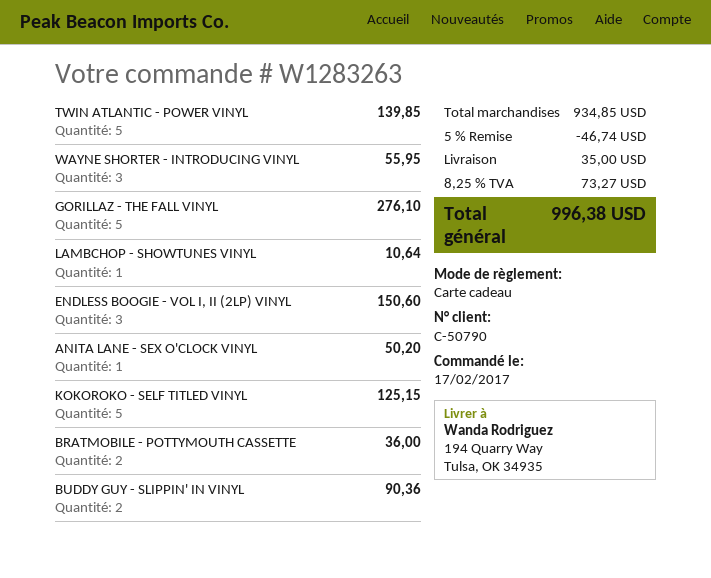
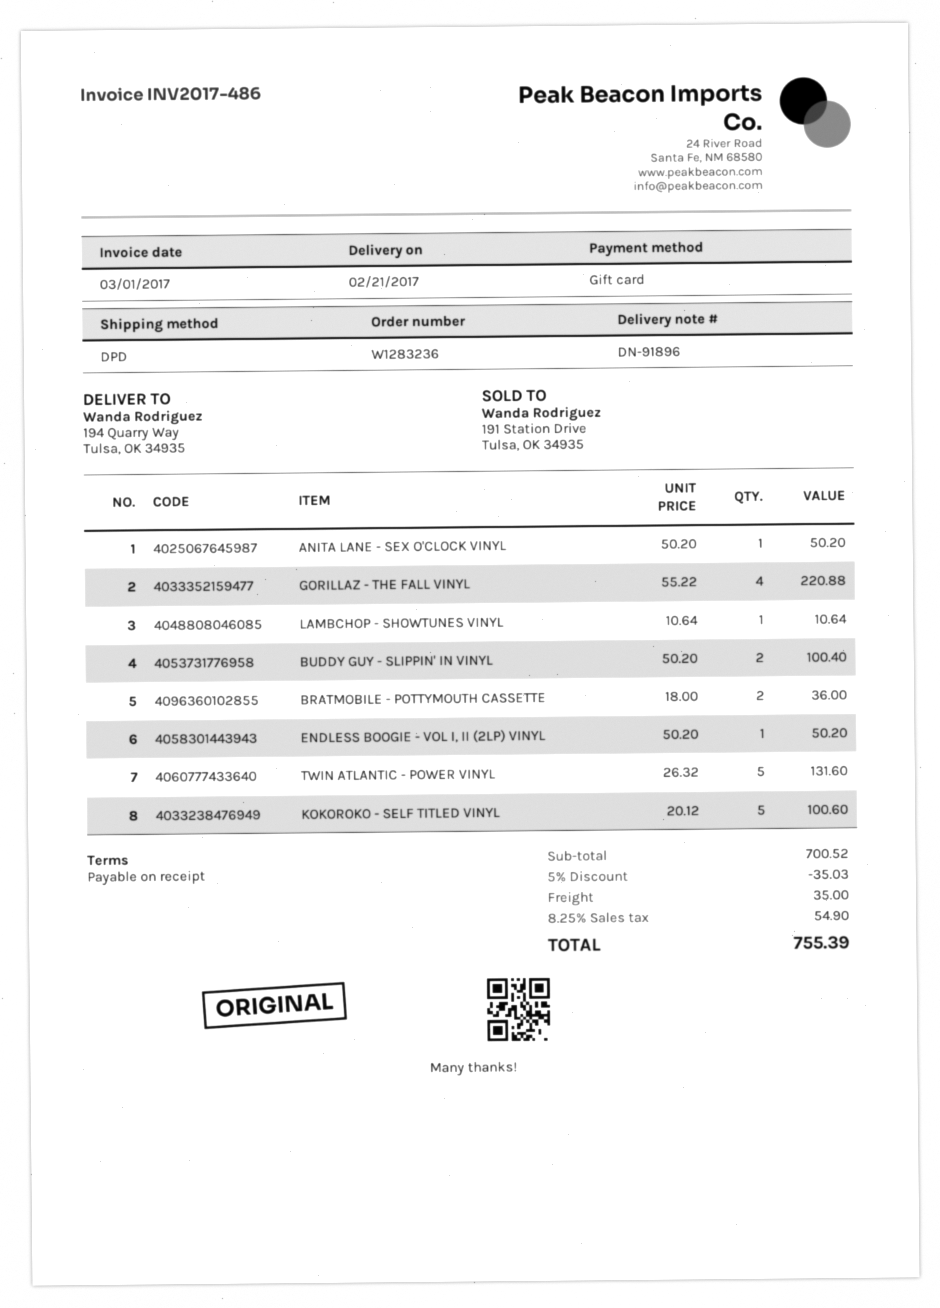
order number: W1283263 -> W1283236
TWIN ATLANTIC - POWER VINYL: 5 for 139.85 -> 5 for 131.60
WAYNE SHORTER - INTRODUCING VINYL: 3 for 55.95 -> none
GORILLAZ - THE FALL VINYL: 5 for 276.10 -> 4 for 220.88
ENDLESS BOOGIE - VOL I, II (2LP) VINYL: 3 for 150.60 -> 1 for 50.20
KOKOROKO - SELF TITLED VINYL: 5 for 125.15 -> 5 for 100.60
BUDDY GUY - SLIPPIN' IN VINYL: 2 for 90.36 -> 2 for 100.40
subtotal: 934.85 -> 700.52
discount: 5% = 46.74 -> 5% = 35.03
tax: 8.25% = 73.27 -> 8.25% = 54.90
total: 996.38 -> 755.39

